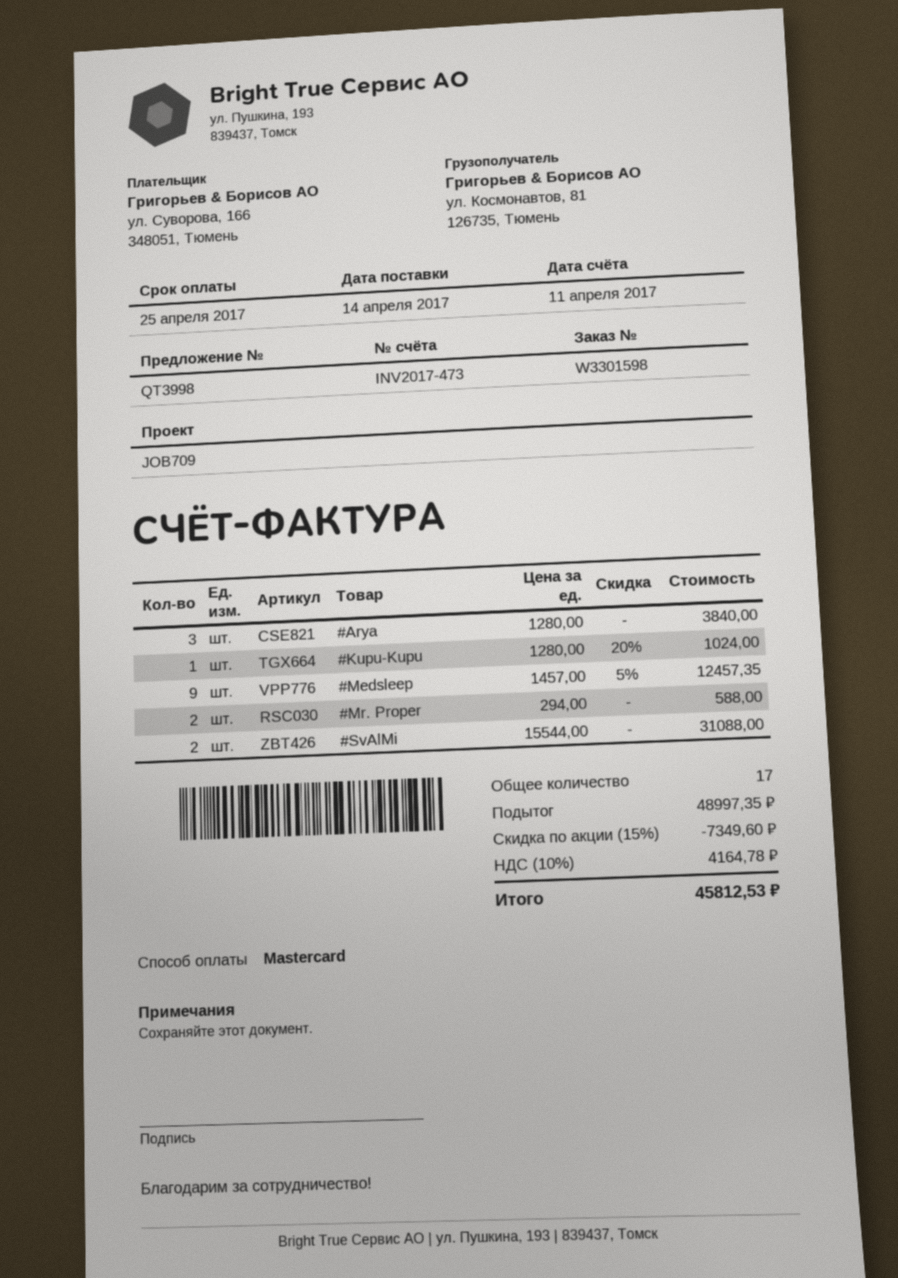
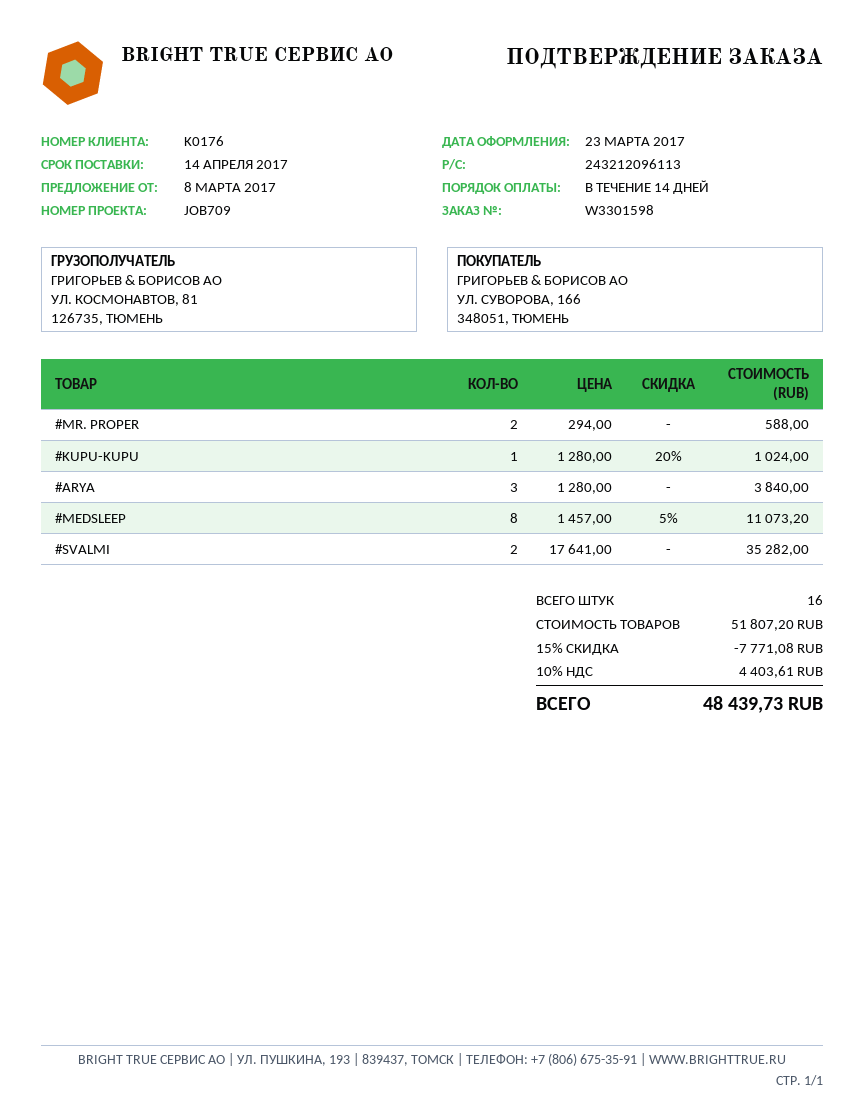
#Medsleep: 9 x 1457.00 - 5% = 12457.35 -> 8 x 1457.00 - 5% = 11073.20
#SvAlMi: 2 x 15544.00 = 31088.00 -> 2 x 17641.00 = 35282.00
total quantity: 17 -> 16
subtotal: 48997.35 -> 51807.20
discount: 15% = 7349.60 -> 15% = 7771.08
tax: 10% = 4164.78 -> 10% = 4403.61
total: 45812.53 -> 48439.73

